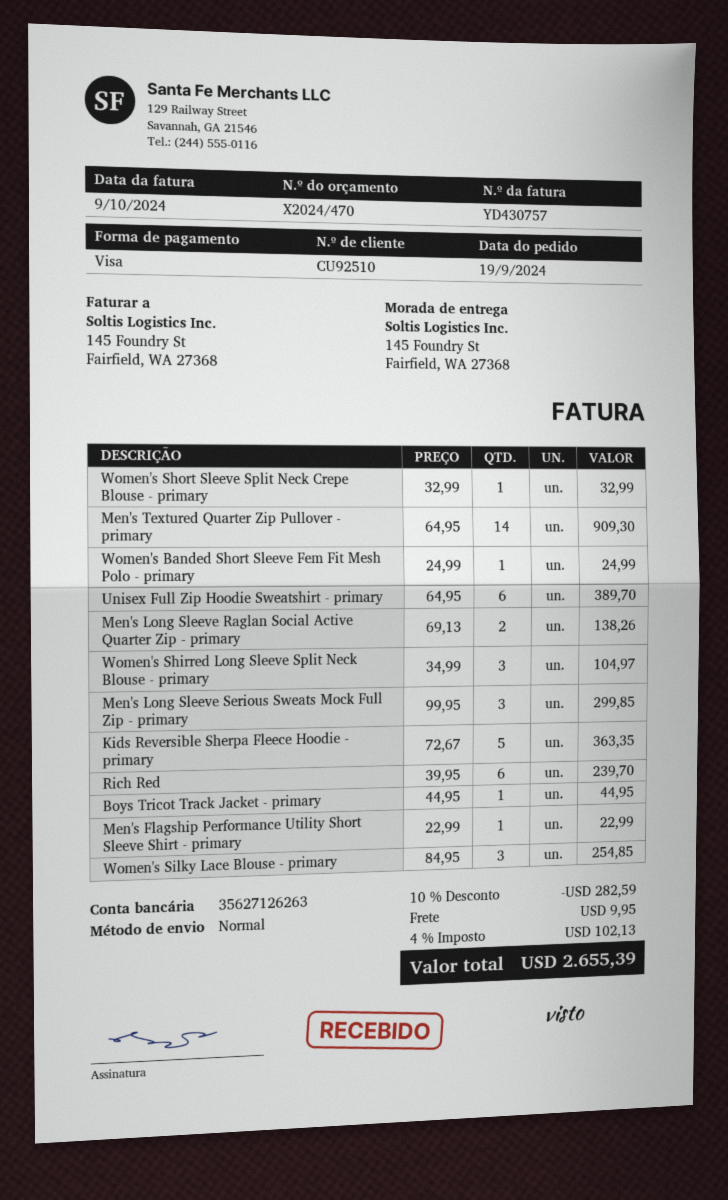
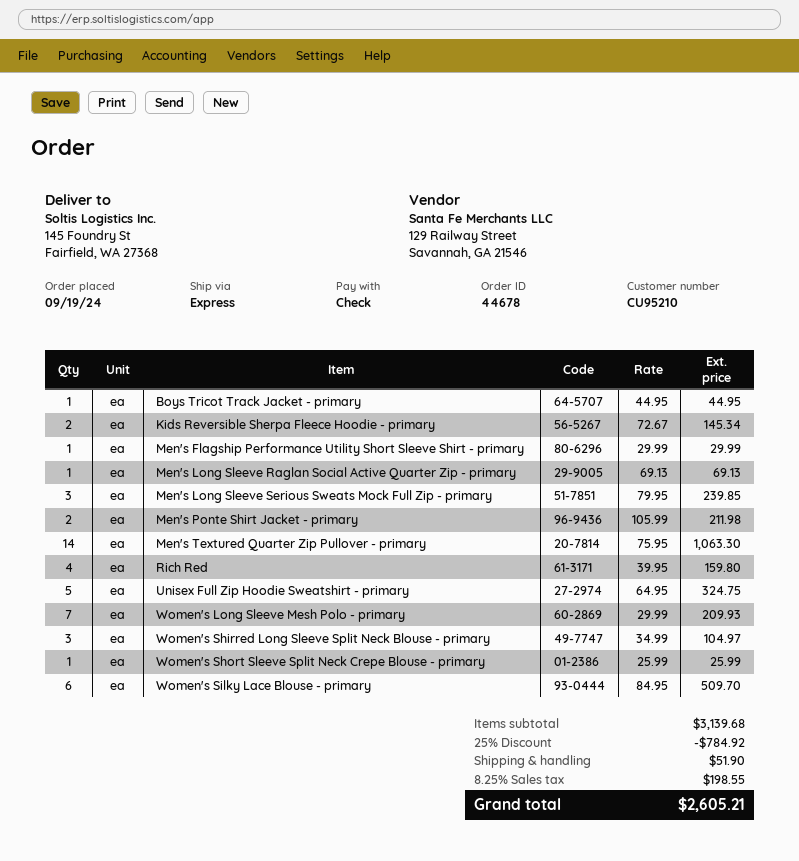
customer number: CU92510 -> CU95210
payment method: Visa -> cheque
shipping method: standard -> express
Women's Short Sleeve Split Neck Crepe Blouse - primary: 1 x 32.99 = 32.99 -> 1 x 25.99 = 25.99
Men's Textured Quarter Zip Pullover - primary: 14 x 64.95 = 909.30 -> 14 x 75.95 = 1063.30
Women's Banded Short Sleeve Fem Fit Mesh Polo - primary: 1 x 24.99 = 24.99 -> none
Unisex Full Zip Hoodie Sweatshirt - primary: 6 x 64.95 = 389.70 -> 5 x 64.95 = 324.75
Men's Long Sleeve Raglan Social Active Quarter Zip - primary: 2 x 69.13 = 138.26 -> 1 x 69.13 = 69.13
Men's Long Sleeve Serious Sweats Mock Full Zip - primary: 3 x 99.95 = 299.85 -> 3 x 79.95 = 239.85
Kids Reversible Sherpa Fleece Hoodie - primary: 5 x 72.67 = 363.35 -> 2 x 72.67 = 145.34
Rich Red: 6 x 39.95 = 239.70 -> 4 x 39.95 = 159.80
Men's Flagship Performance Utility Short Sleeve Shirt - primary: 1 x 22.99 = 22.99 -> 1 x 29.99 = 29.99
Women's Silky Lace Blouse - primary: 3 x 84.95 = 254.85 -> 6 x 84.95 = 509.70
Men's Ponte Shirt Jacket - primary: none -> 2 x 105.99 = 211.98
Women's Long Sleeve Mesh Polo - primary: none -> 7 x 29.99 = 209.93
discount: 10% = 282.59 -> 25% = 784.92
shipping: 9.95 -> 51.90
tax: 4% = 102.13 -> 8.25% = 198.55
total: 2655.39 -> 2605.21

